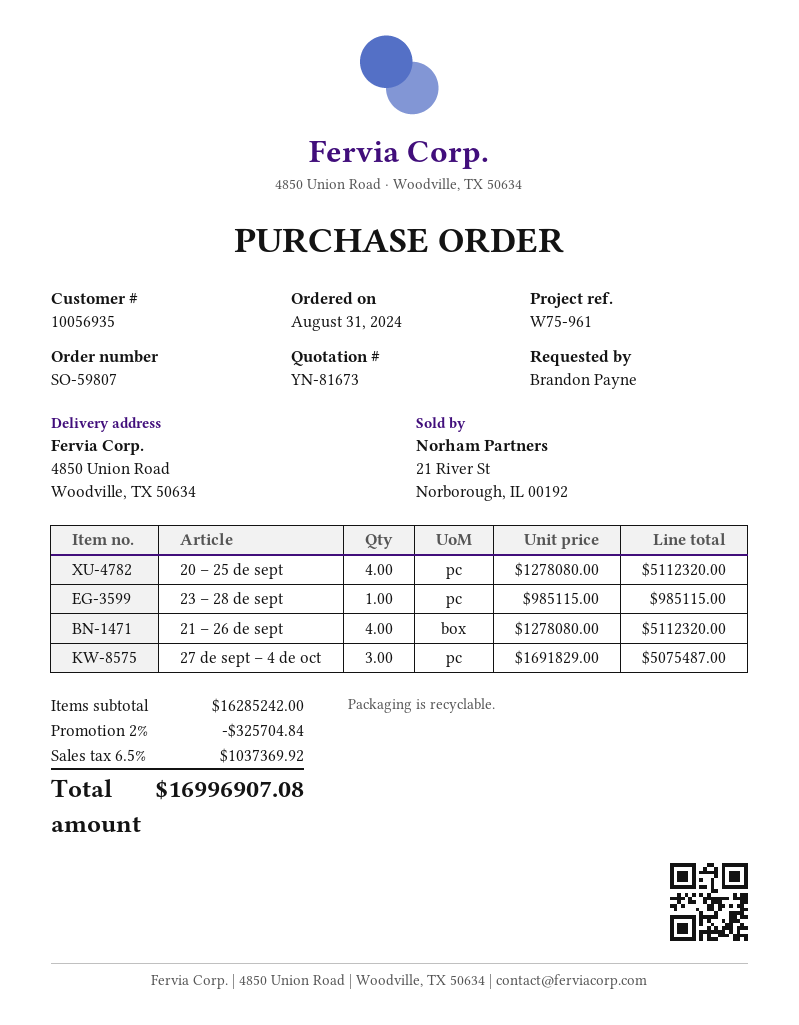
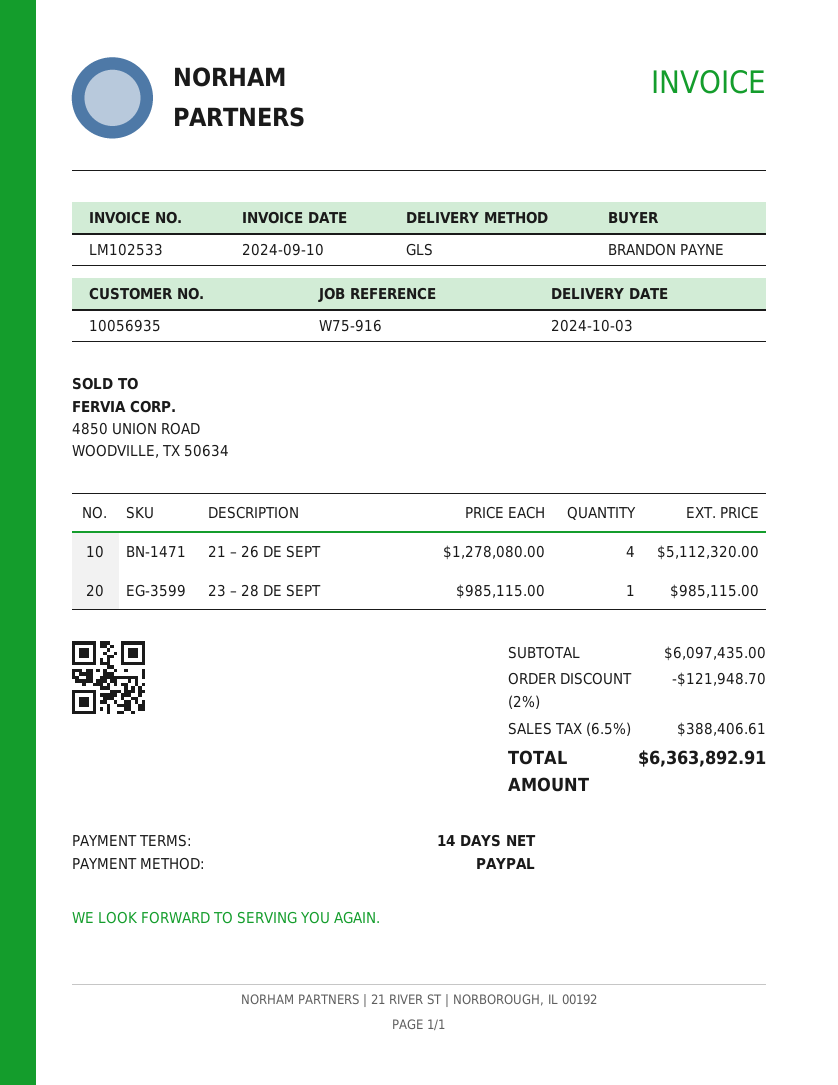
reference: W75-961 -> W75-916
20 – 25 de sept: 4 x 1278080.00 = 5112320.00 -> none
27 de sept – 4 de oct: 3 x 1691829.00 = 5075487.00 -> none
subtotal: 16285242.00 -> 6097435.00
discount: 2% = 325704.84 -> 2% = 121948.70
tax: 6.5% = 1037369.92 -> 6.5% = 388406.61
total: 16996907.08 -> 6363892.91

